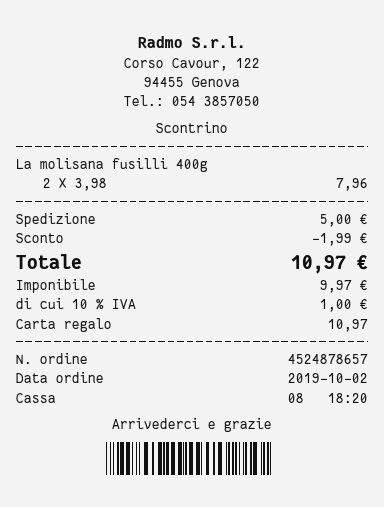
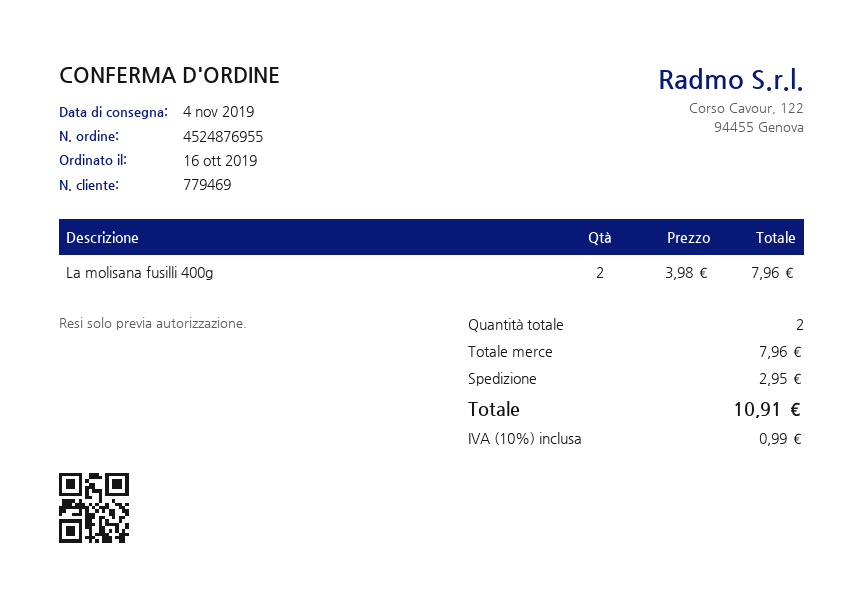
order number: 4524878657 -> 4524876955
order date: 2019-10-02 -> 2019-10-16
discount: 1.99 -> none
shipping: 5.00 -> 2.95
tax: 10% = 1.00 -> 10% = 0.99
total: 10.97 -> 10.91

